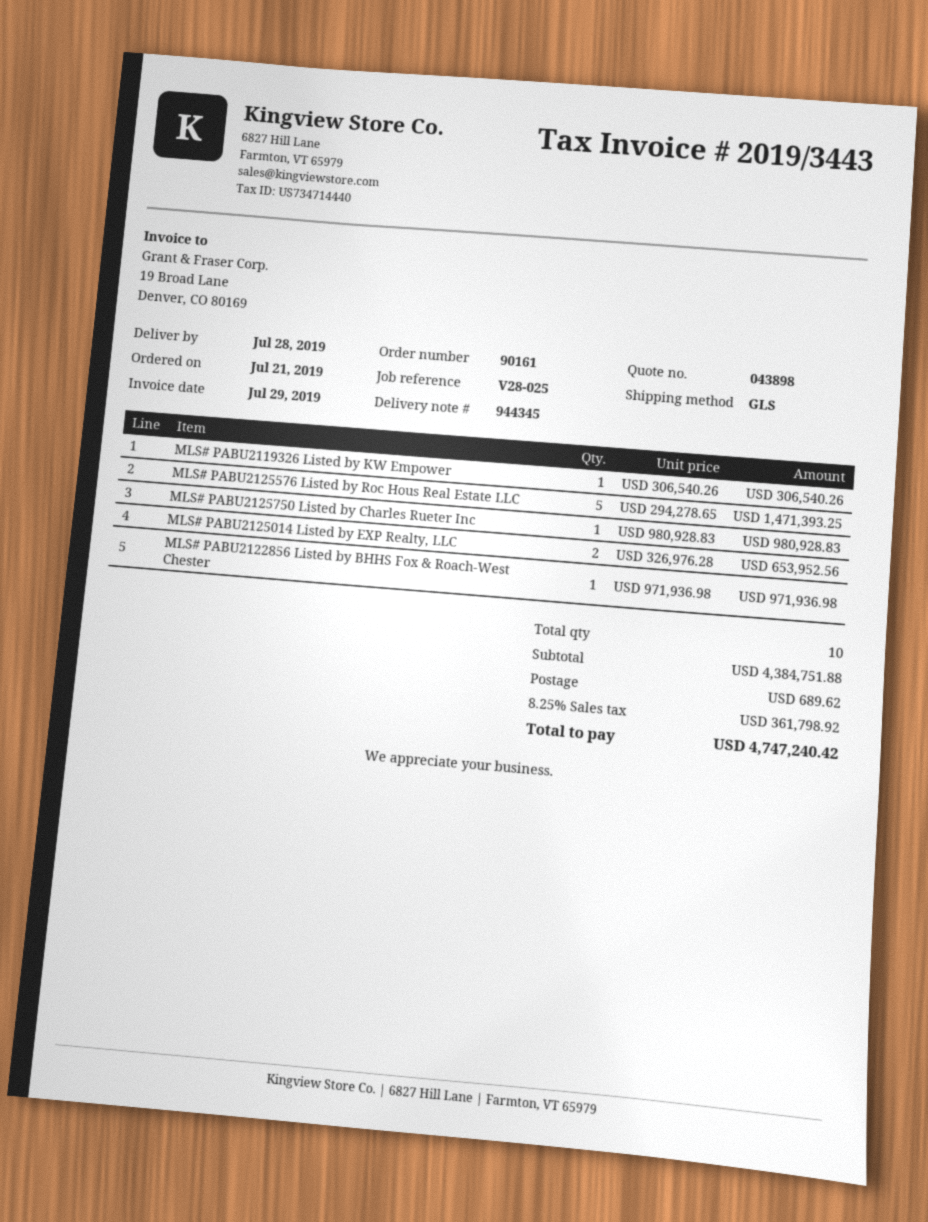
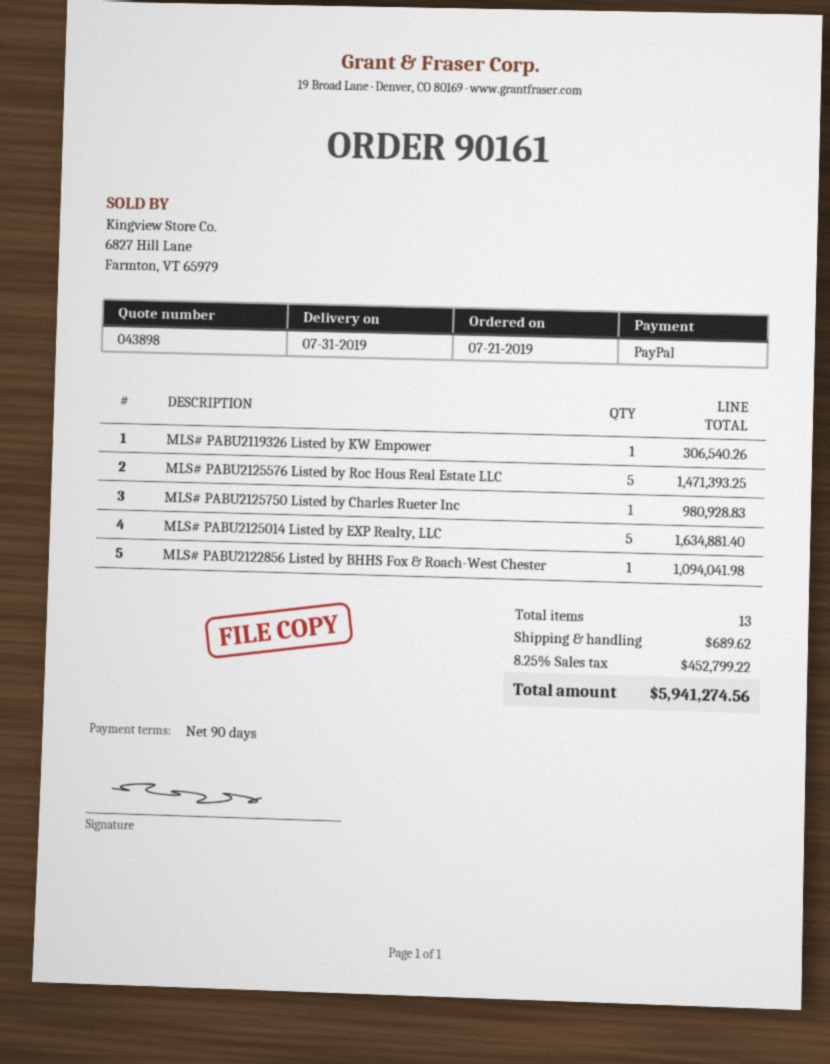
delivery date: 2019-07-28 -> 2019-07-31
MLS# PABU2125014 Listed by EXP Realty, LLC: 2 for 653952.56 -> 5 for 1634881.40
MLS# PABU2122856 Listed by BHHS Fox & Roach-West Chester: 1 for 971936.98 -> 1 for 1094041.98
total quantity: 10 -> 13
tax: 8.25% = 361798.92 -> 8.25% = 452799.22
total: 4747240.42 -> 5941274.56

